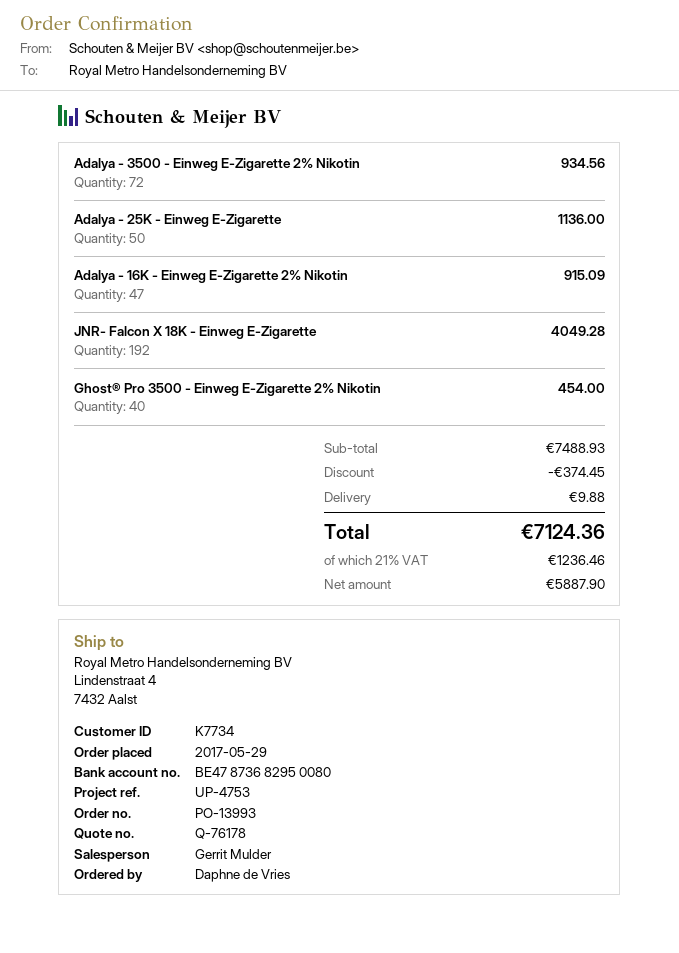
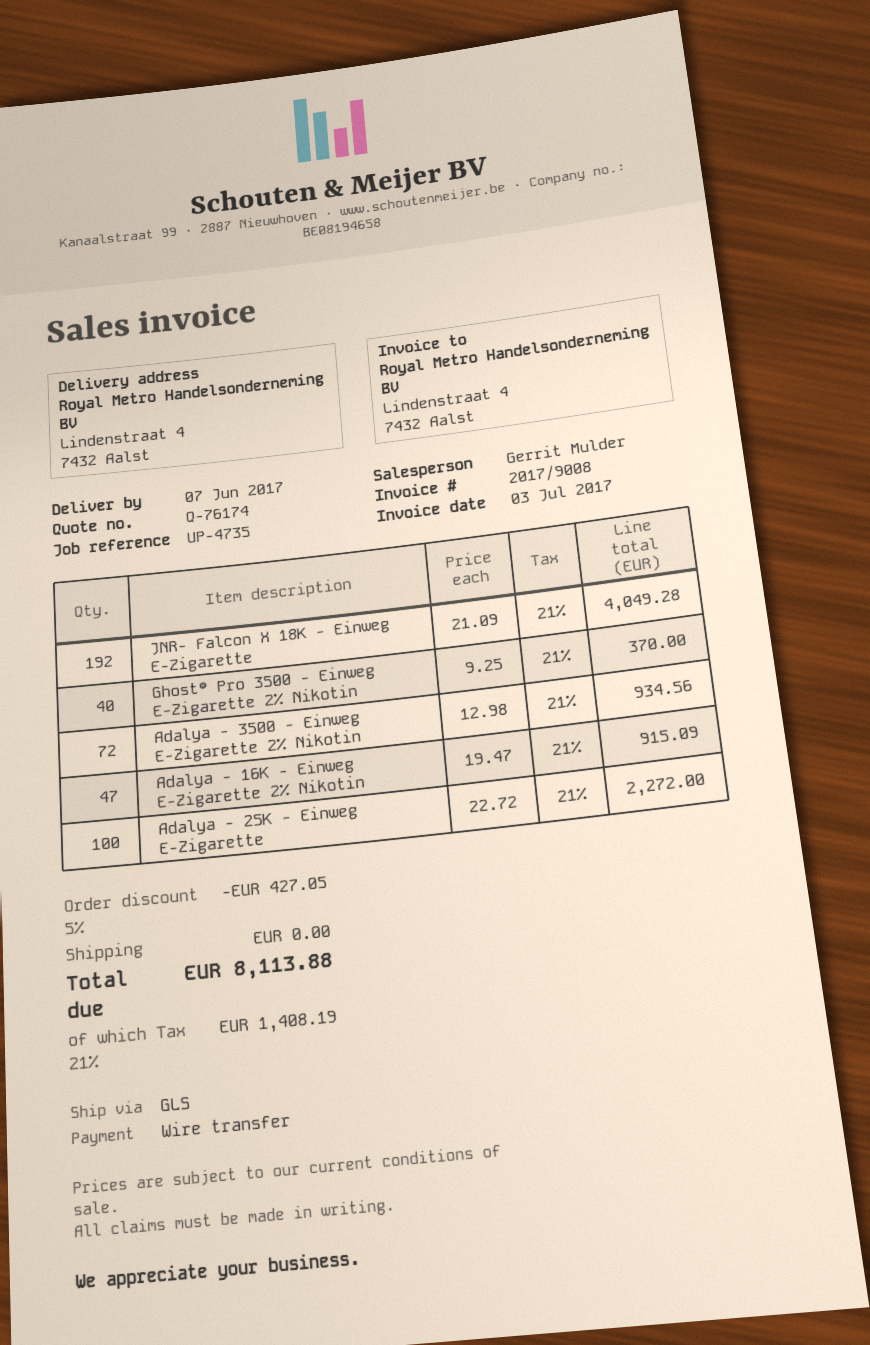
quote number: Q-76178 -> Q-76174
reference: UP-4753 -> UP-4735
Adalya - 25K - Einweg E-Zigarette: 50 for 1136.00 -> 100 for 2272.00
Ghost® Pro 3500 - Einweg E-Zigarette 2% Nikotin: 40 for 454.00 -> 40 for 370.00
discount: 374.45 -> 427.05
shipping: 9.88 -> 0.00
tax: 21% = 1236.46 -> 21% = 1408.19
total: 7124.36 -> 8113.88

